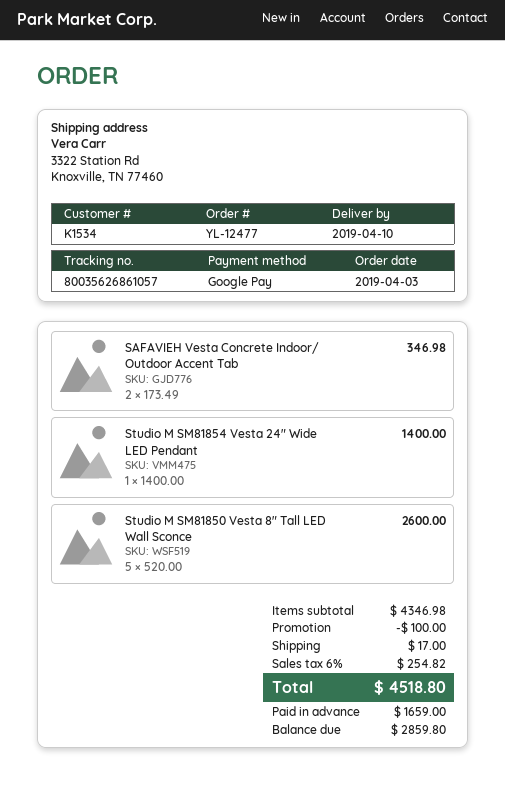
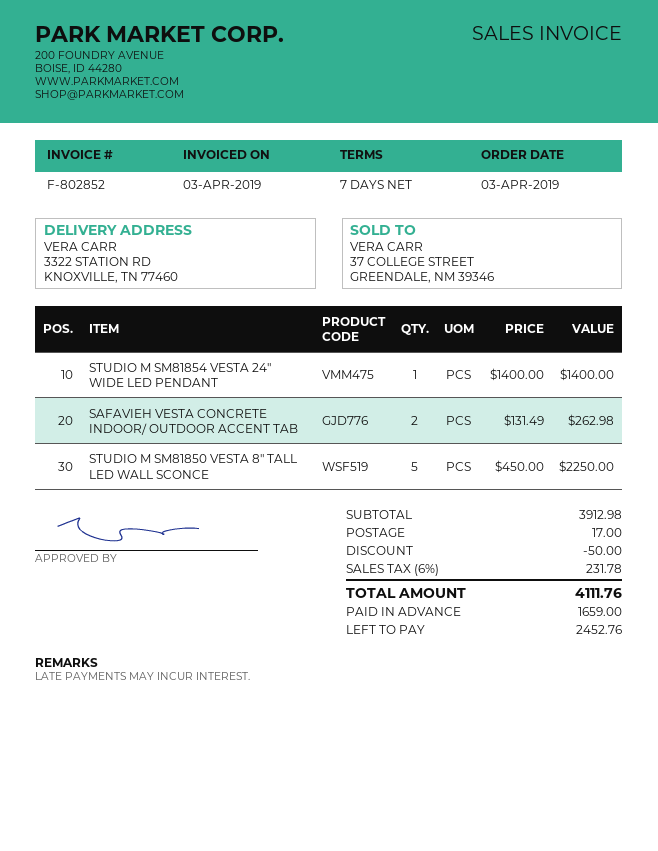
SAFAVIEH Vesta Concrete Indoor/ Outdoor Accent Tab: 2 x 173.49 = 346.98 -> 2 x 131.49 = 262.98
Studio M SM81850 Vesta 8" Tall LED Wall Sconce: 5 x 520.00 = 2600.00 -> 5 x 450.00 = 2250.00
subtotal: 4346.98 -> 3912.98
discount: 100.00 -> 50.00
tax: 6% = 254.82 -> 6% = 231.78
total: 4518.80 -> 4111.76
balance: 2859.80 -> 2452.76

